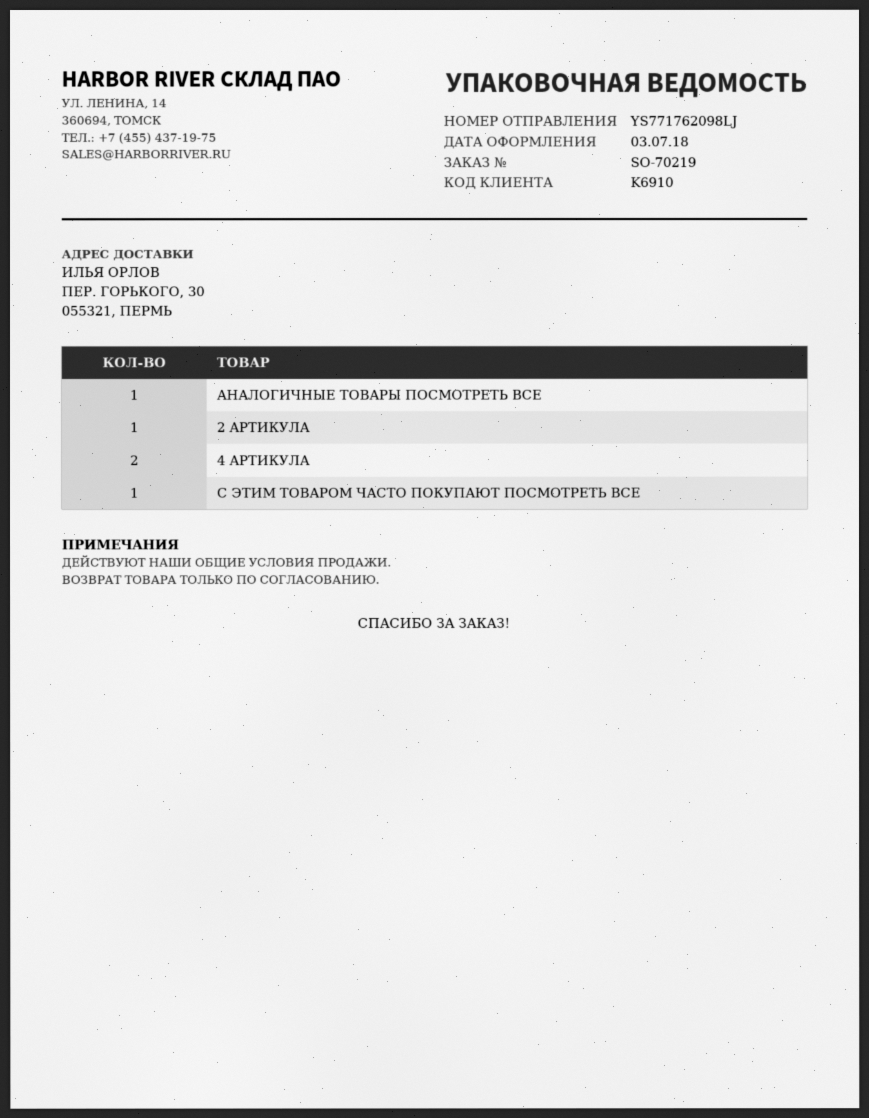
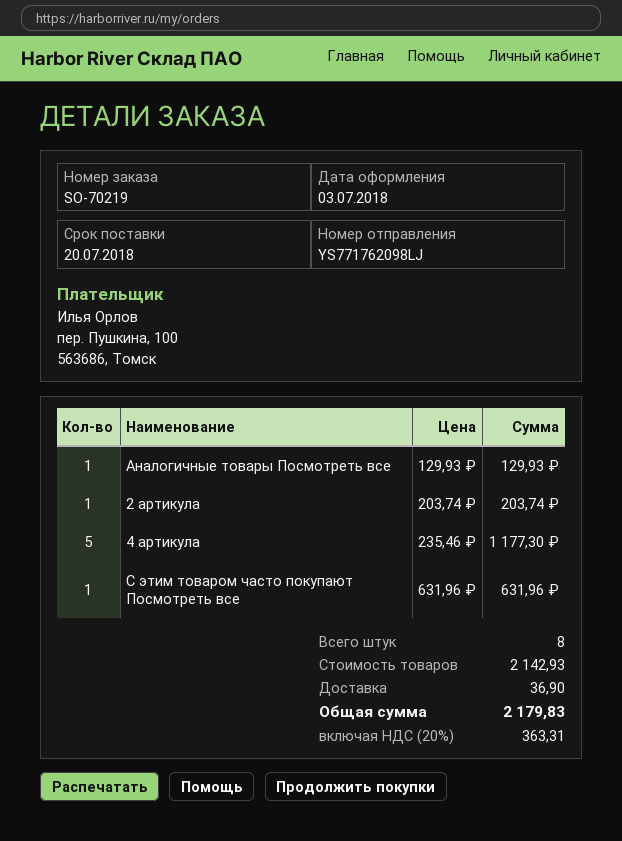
4 АРТИКУЛА: 2 -> 5

